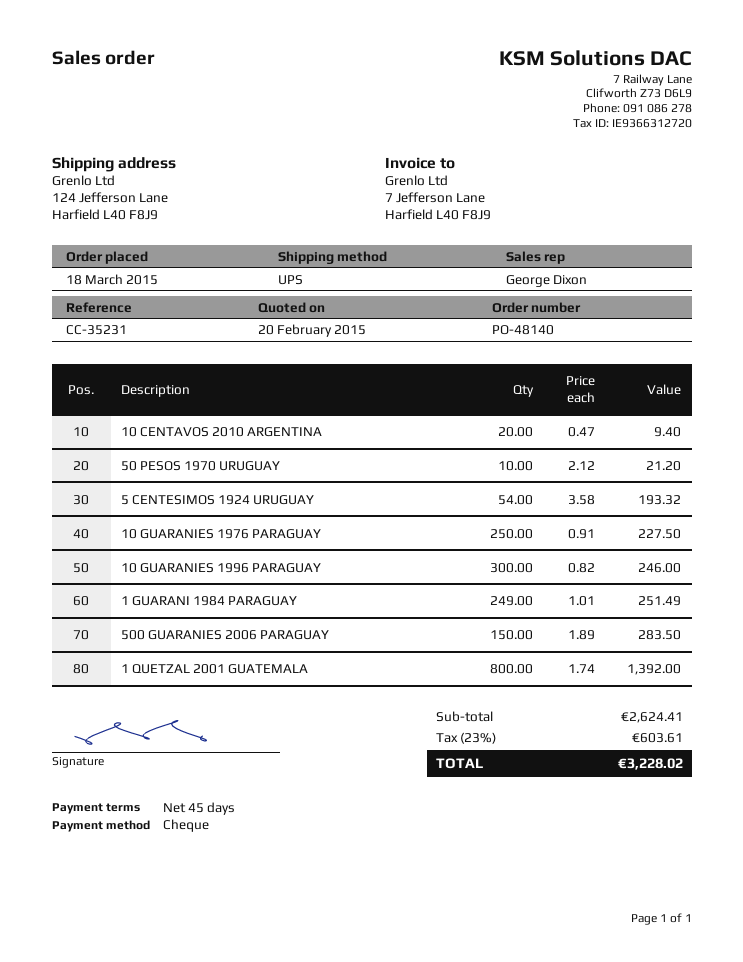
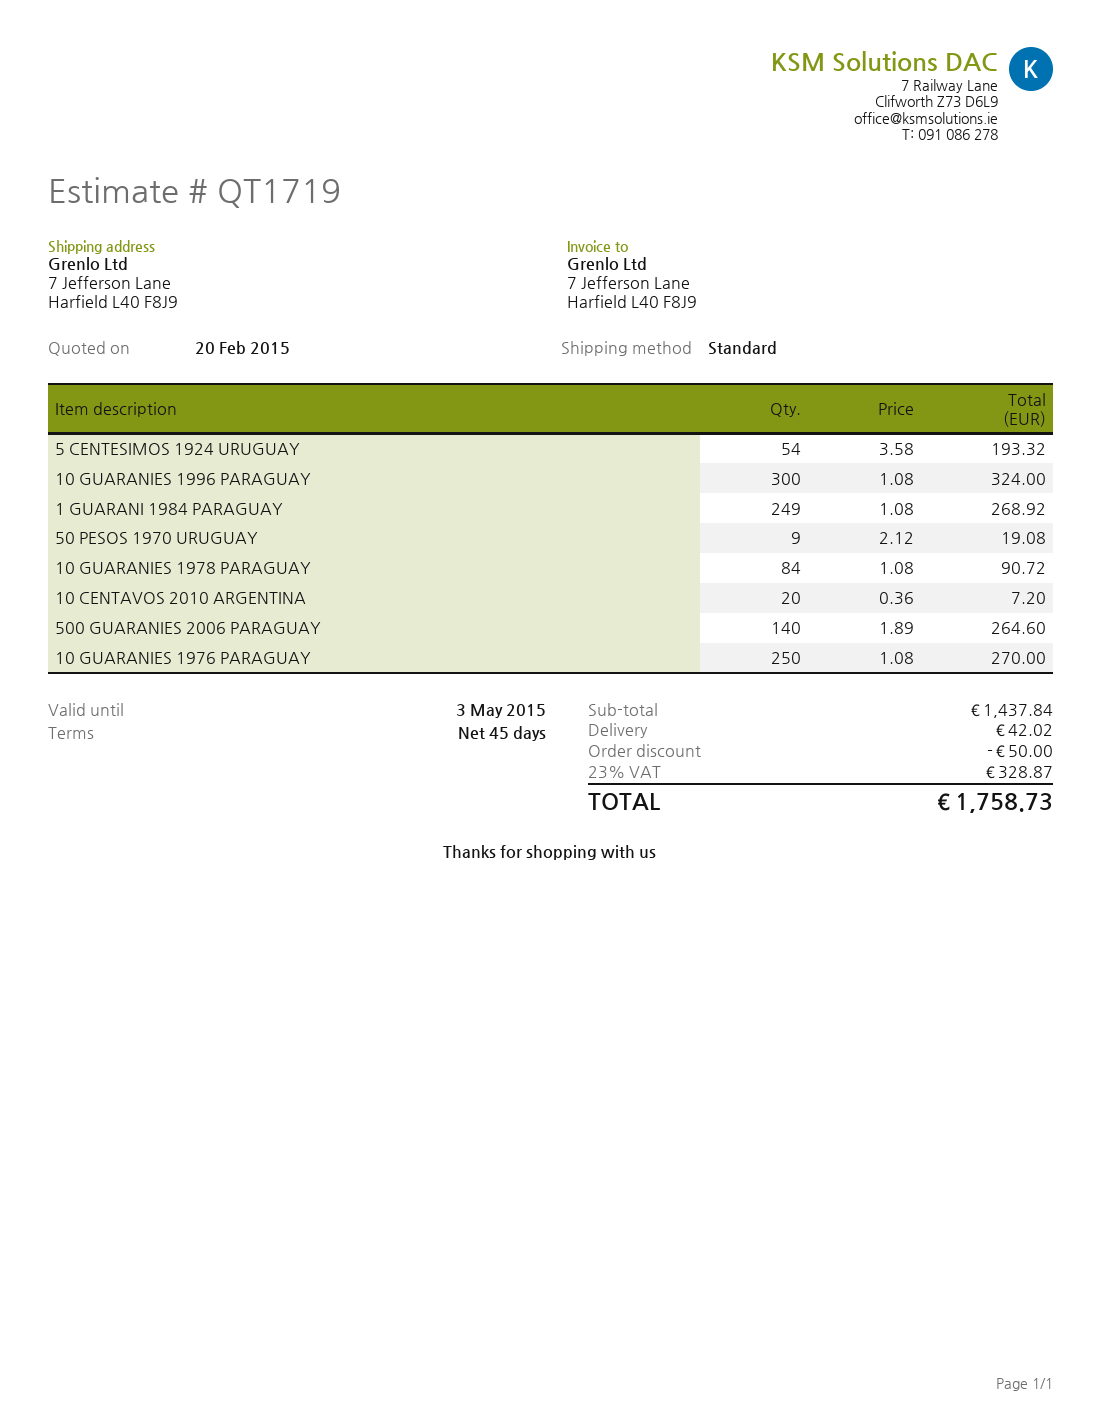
shipping method: UPS -> standard
ship to: 124 Jefferson Lane, Harfield L40 F8J9 -> 7 Jefferson Lane, Harfield L40 F8J9
10 CENTAVOS 2010 ARGENTINA: 20 x 0.47 = 9.40 -> 20 x 0.36 = 7.20
50 PESOS 1970 URUGUAY: 10 x 2.12 = 21.20 -> 9 x 2.12 = 19.08
10 GUARANIES 1976 PARAGUAY: 250 x 0.91 = 227.50 -> 250 x 1.08 = 270.00
10 GUARANIES 1996 PARAGUAY: 300 x 0.82 = 246.00 -> 300 x 1.08 = 324.00
1 GUARANI 1984 PARAGUAY: 249 x 1.01 = 251.49 -> 249 x 1.08 = 268.92
500 GUARANIES 2006 PARAGUAY: 150 x 1.89 = 283.50 -> 140 x 1.89 = 264.60
1 QUETZAL 2001 GUATEMALA: 800 x 1.74 = 1392.00 -> none
10 GUARANIES 1978 PARAGUAY: none -> 84 x 1.08 = 90.72
subtotal: 2624.41 -> 1437.84
discount: none -> 50.00
shipping: none -> 42.02
tax: 23% = 603.61 -> 23% = 328.87
total: 3228.02 -> 1758.73

